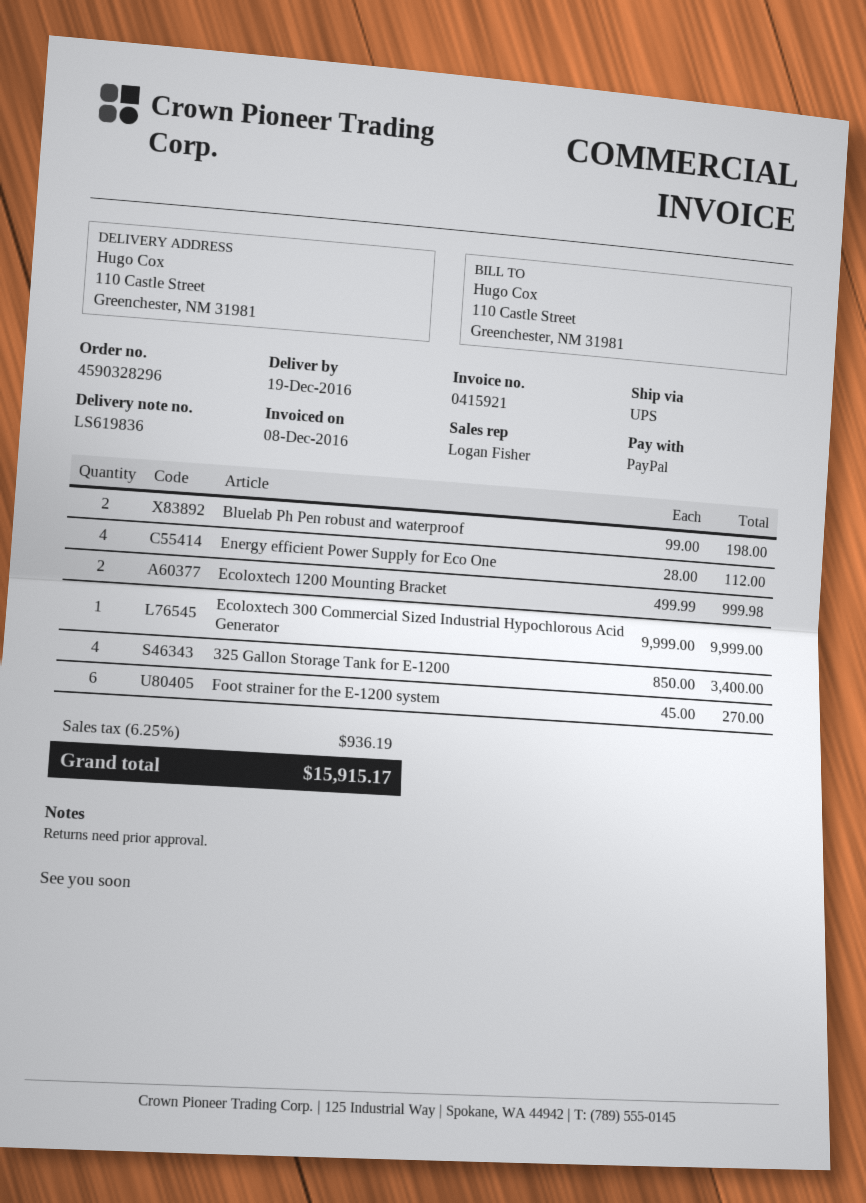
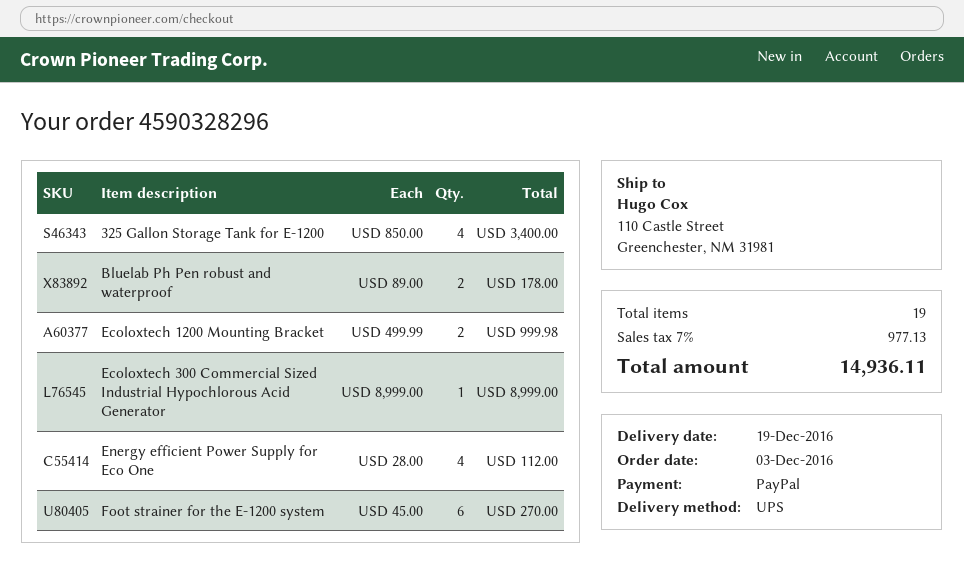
Bluelab Ph Pen robust and waterproof: 2 x 99.00 = 198.00 -> 2 x 89.00 = 178.00
Ecoloxtech 300 Commercial Sized Industrial Hypochlorous Acid Generator: 1 x 9999.00 = 9999.00 -> 1 x 8999.00 = 8999.00
tax: 6.25% = 936.19 -> 7% = 977.13
total: 15915.17 -> 14936.11

